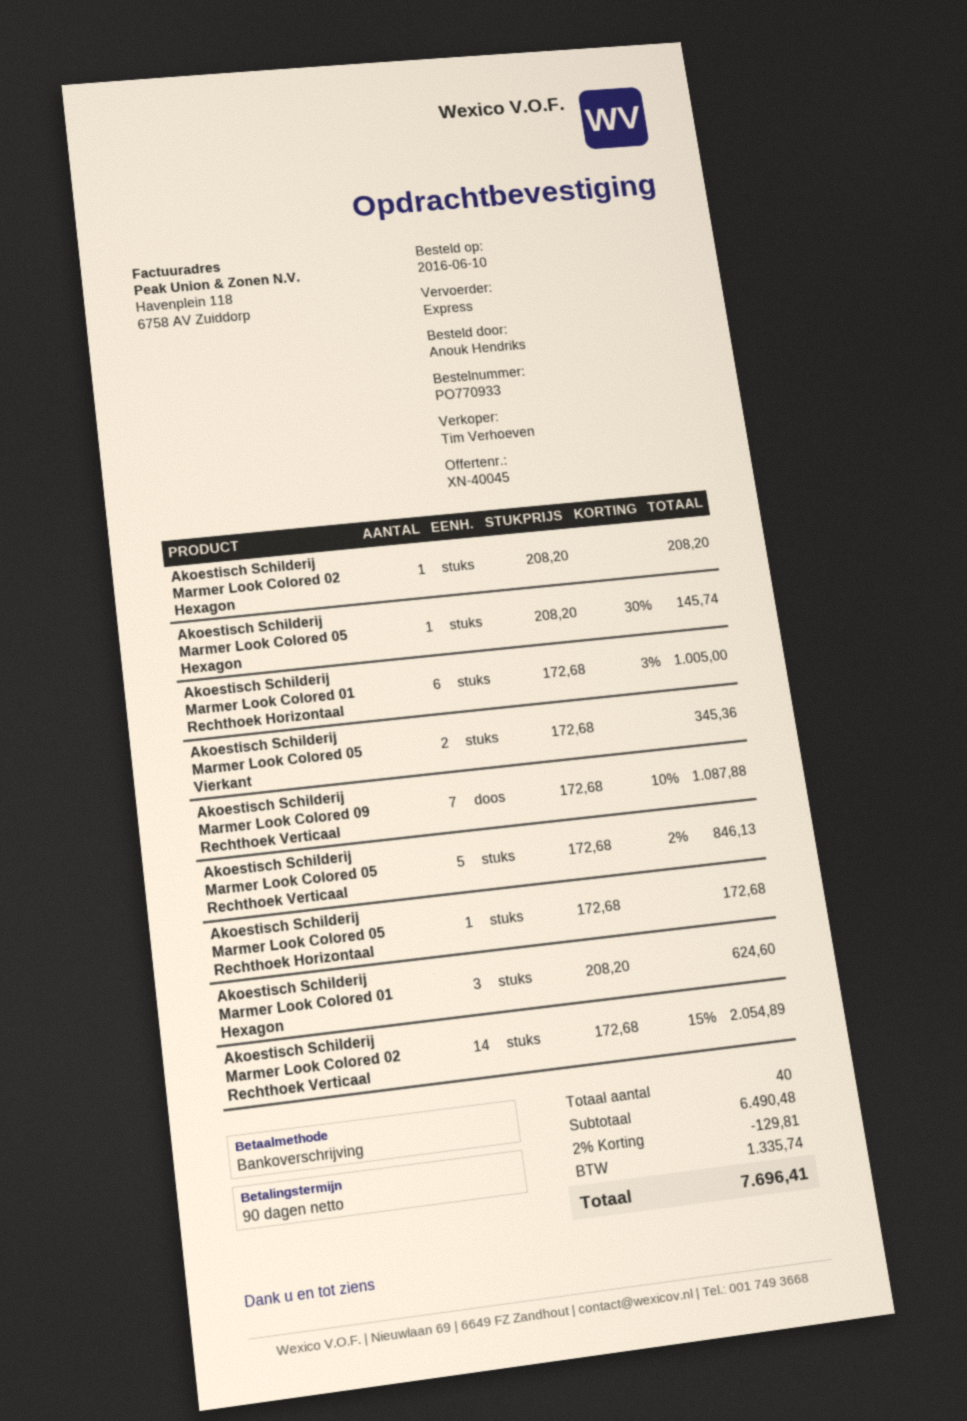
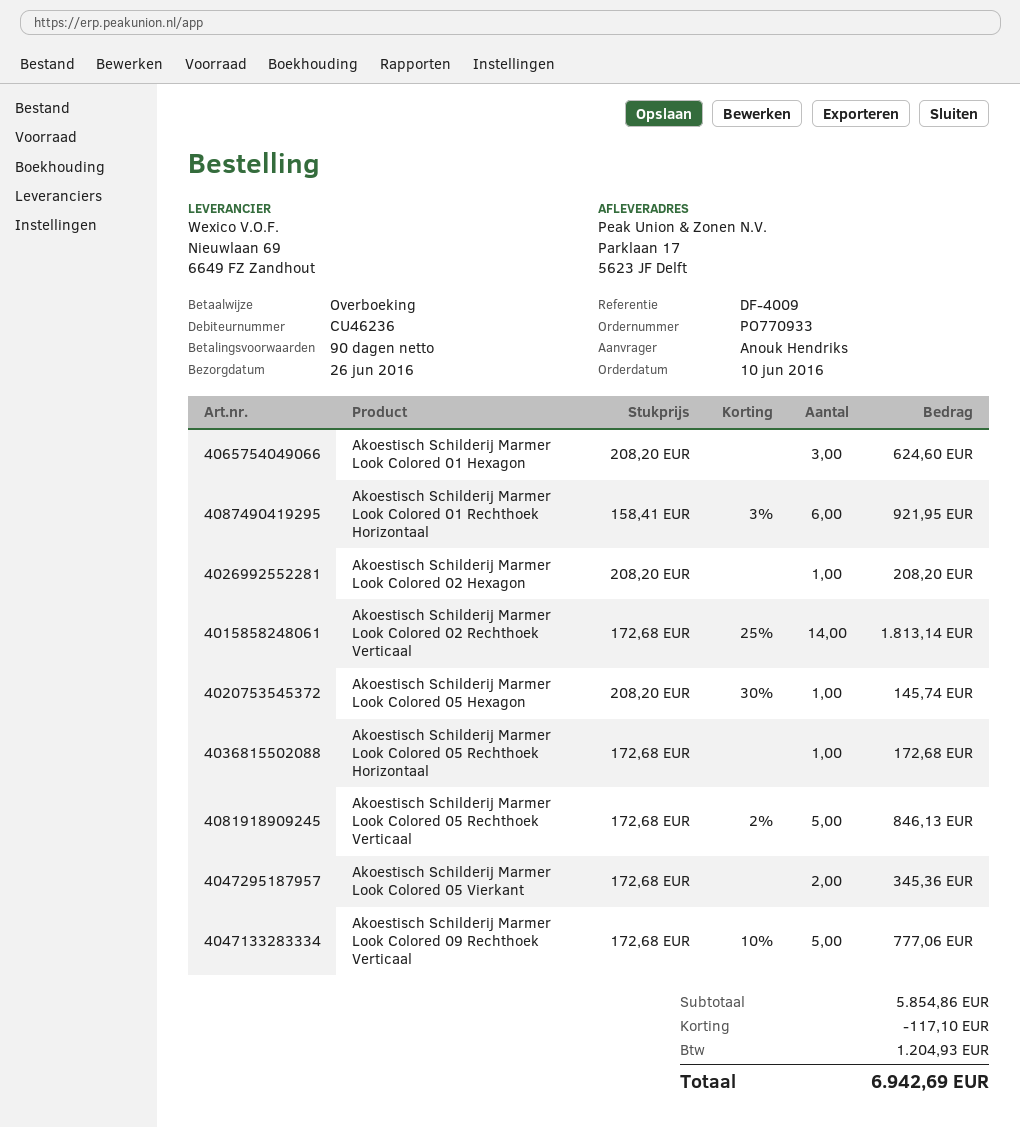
Akoestisch Schilderij Marmer Look Colored 01 Rechthoek Horizontaal: 6 x 172.68 - 3% = 1005.00 -> 6 x 158.41 - 3% = 921.95
Akoestisch Schilderij Marmer Look Colored 09 Rechthoek Verticaal: 7 x 172.68 - 10% = 1087.88 -> 5 x 172.68 - 10% = 777.06
Akoestisch Schilderij Marmer Look Colored 02 Rechthoek Verticaal: 14 x 172.68 - 15% = 2054.89 -> 14 x 172.68 - 25% = 1813.14
subtotal: 6490.48 -> 5854.86
discount: 129.81 -> 117.10
tax: 1335.74 -> 1204.93
total: 7696.41 -> 6942.69

